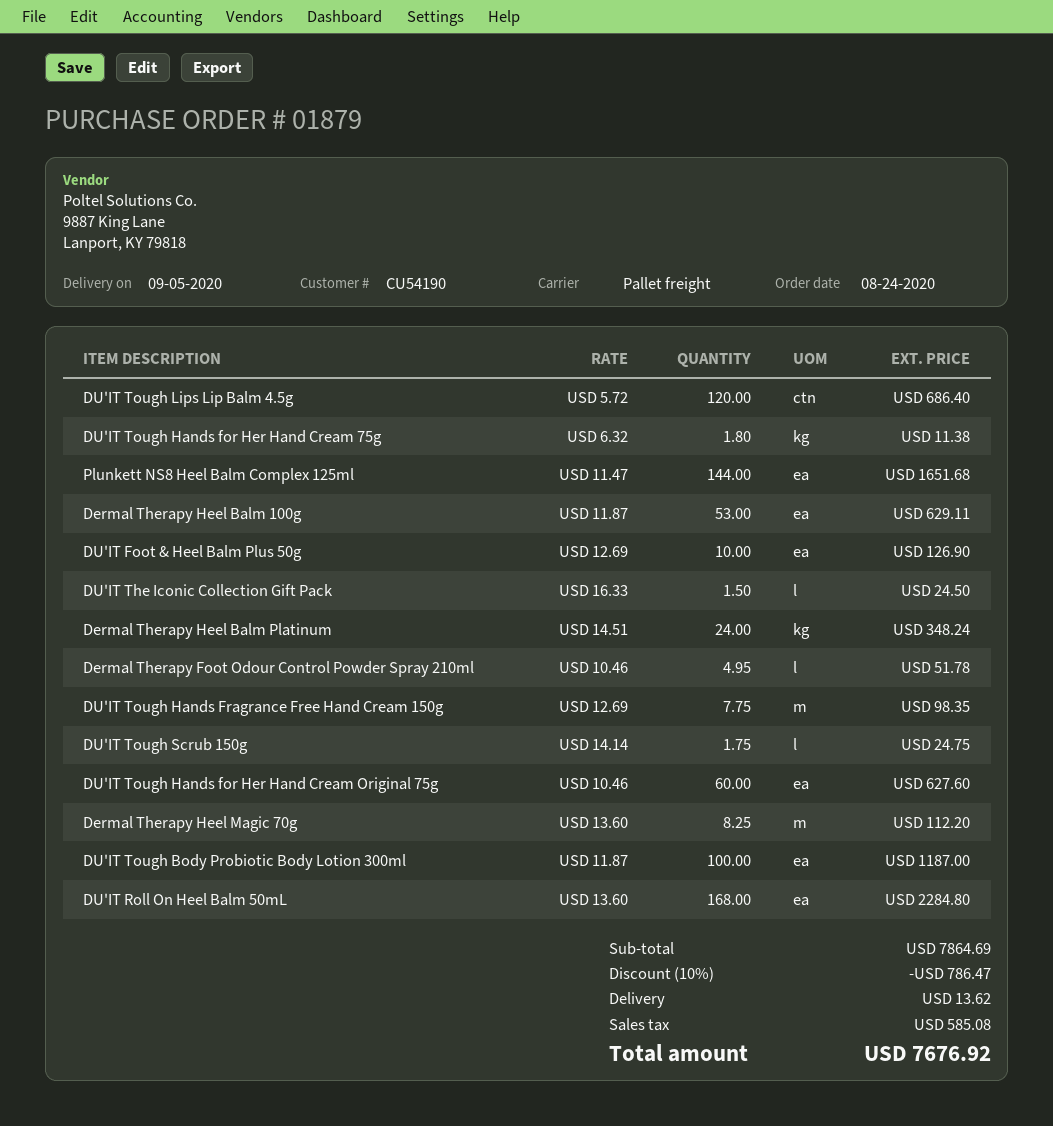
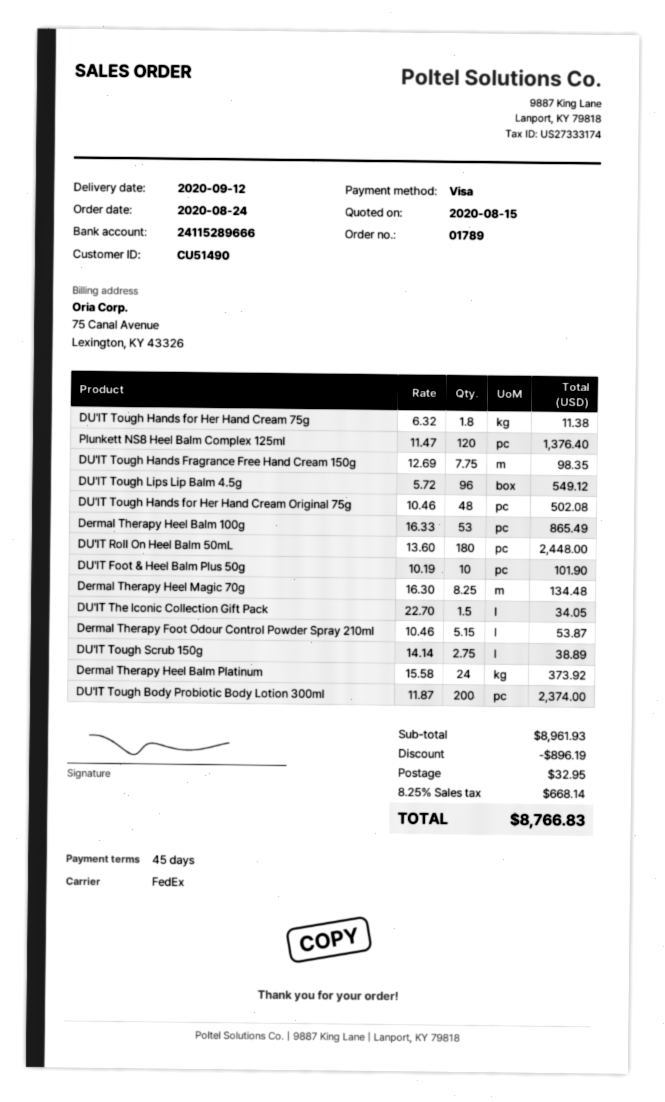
order number: 01879 -> 01789
delivery date: 2020-09-05 -> 2020-09-12
customer number: CU54190 -> CU51490
shipping method: pallet freight -> FedEx
DU'IT Tough Lips Lip Balm 4.5g: 120 x 5.72 = 686.40 -> 96 x 5.72 = 549.12
Plunkett NS8 Heel Balm Complex 125ml: 144 x 11.47 = 1651.68 -> 120 x 11.47 = 1376.40
Dermal Therapy Heel Balm 100g: 53 x 11.87 = 629.11 -> 53 x 16.33 = 865.49
DU'IT Foot & Heel Balm Plus 50g: 10 x 12.69 = 126.90 -> 10 x 10.19 = 101.90
DU'IT The Iconic Collection Gift Pack: 1.5 x 16.33 = 24.50 -> 1.5 x 22.70 = 34.05
Dermal Therapy Heel Balm Platinum: 24 x 14.51 = 348.24 -> 24 x 15.58 = 373.92
Dermal Therapy Foot Odour Control Powder Spray 210ml: 4.95 x 10.46 = 51.78 -> 5.15 x 10.46 = 53.87
DU'IT Tough Scrub 150g: 1.75 x 14.14 = 24.75 -> 2.75 x 14.14 = 38.89
DU'IT Tough Hands for Her Hand Cream Original 75g: 60 x 10.46 = 627.60 -> 48 x 10.46 = 502.08
Dermal Therapy Heel Magic 70g: 8.25 x 13.60 = 112.20 -> 8.25 x 16.30 = 134.48
DU'IT Tough Body Probiotic Body Lotion 300ml: 100 x 11.87 = 1187.00 -> 200 x 11.87 = 2374.00
DU'IT Roll On Heel Balm 50mL: 168 x 13.60 = 2284.80 -> 180 x 13.60 = 2448.00
subtotal: 7864.69 -> 8961.93
discount: 786.47 -> 896.19
shipping: 13.62 -> 32.95
tax: 585.08 -> 668.14
total: 7676.92 -> 8766.83

